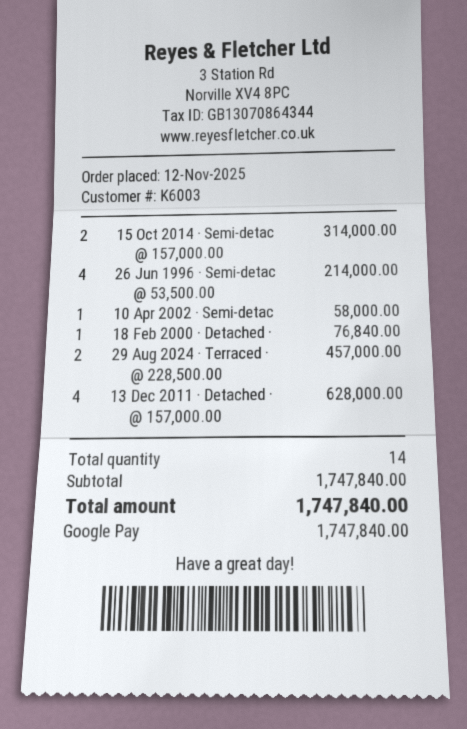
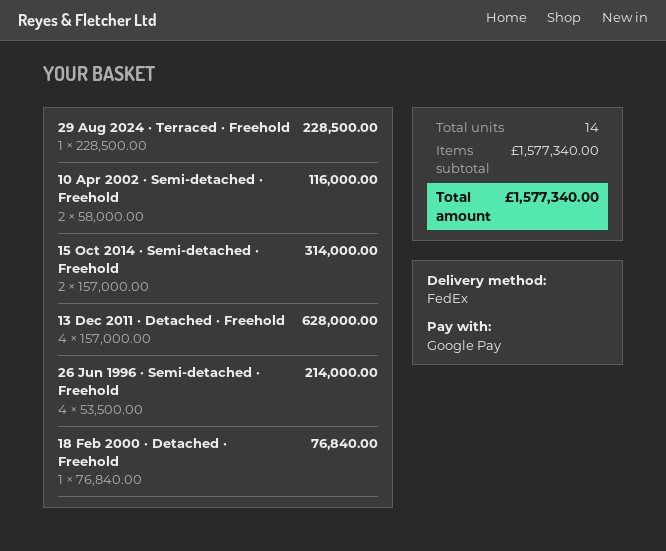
10 Apr 2002 · Semi-detac: 1 x 58000.00 = 58000.00 -> 2 x 58000.00 = 116000.00
29 Aug 2024 · Terraced ·: 2 x 228500.00 = 457000.00 -> 1 x 228500.00 = 228500.00
subtotal: 1747840.00 -> 1577340.00
total: 1747840.00 -> 1577340.00

